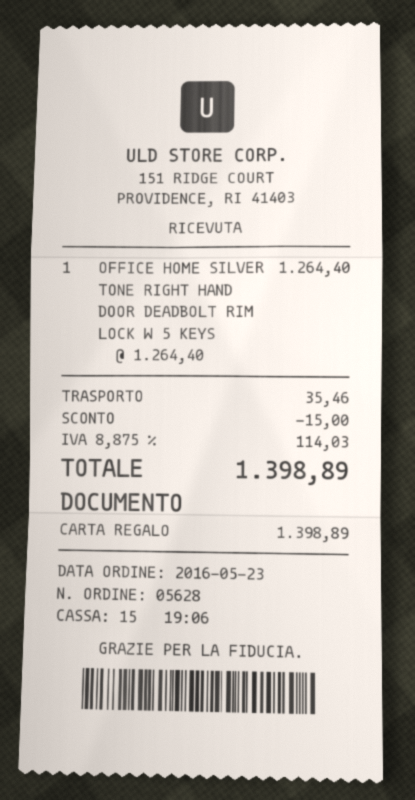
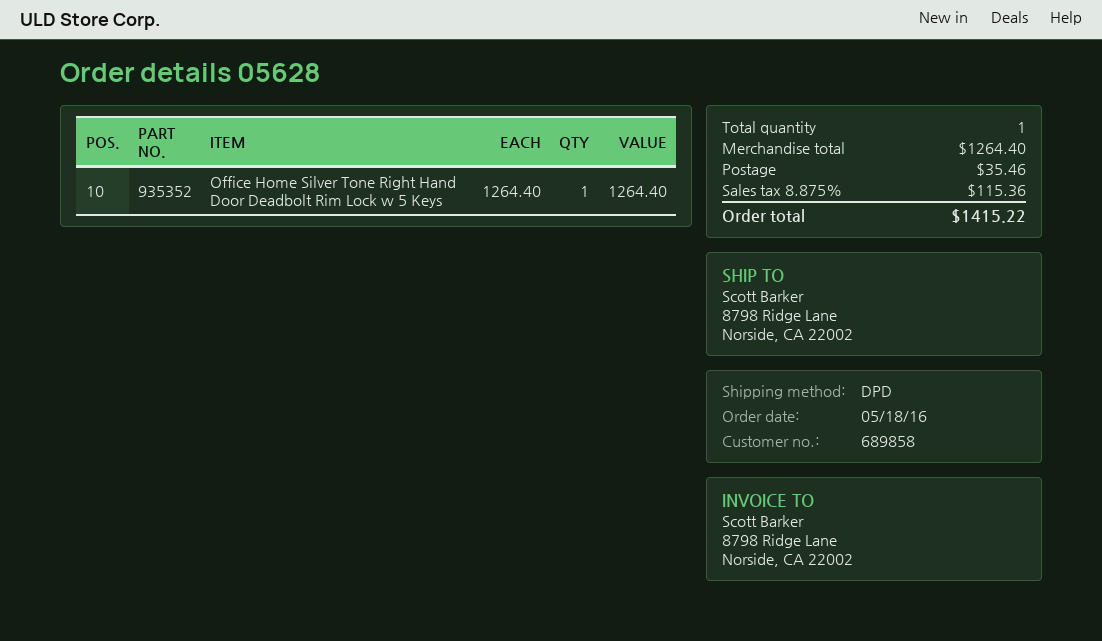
order date: 2016-05-23 -> 2016-05-18
discount: 15.00 -> none
tax: 8.875% = 114.03 -> 8.875% = 115.36
total: 1398.89 -> 1415.22

